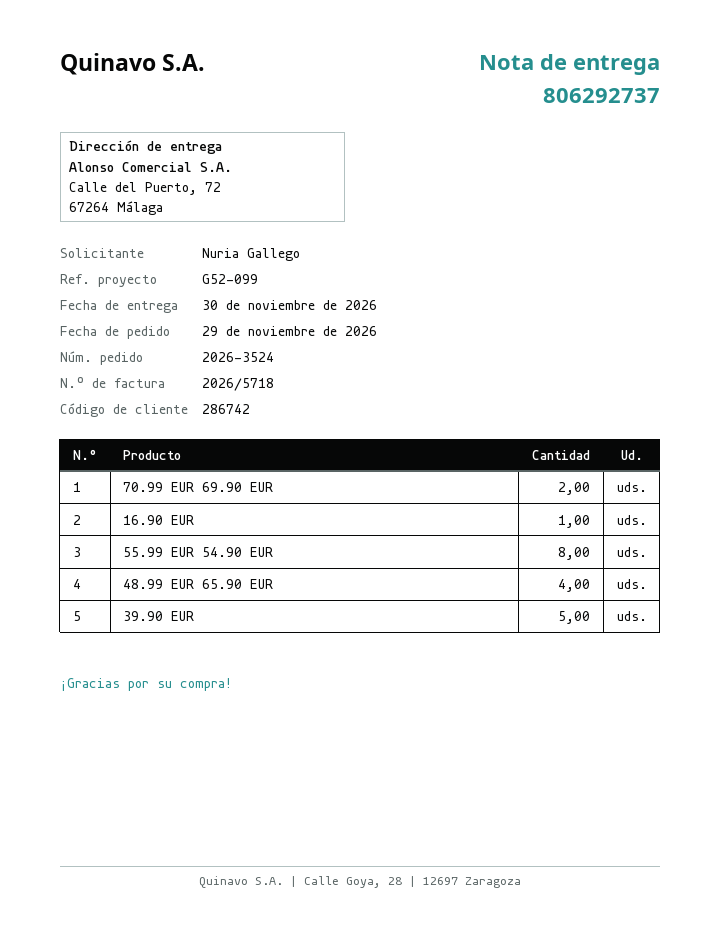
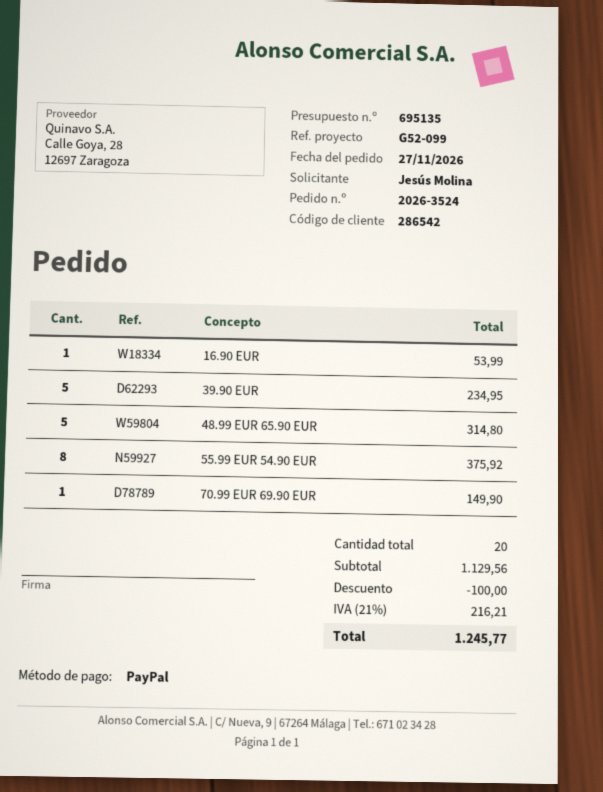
order date: 2026-11-29 -> 2026-11-27
customer number: 286742 -> 286542
ordered by: Nuria Gallego -> Jesús Molina
70.99 EUR 69.90 EUR: 2 -> 1
48.99 EUR 65.90 EUR: 4 -> 5

